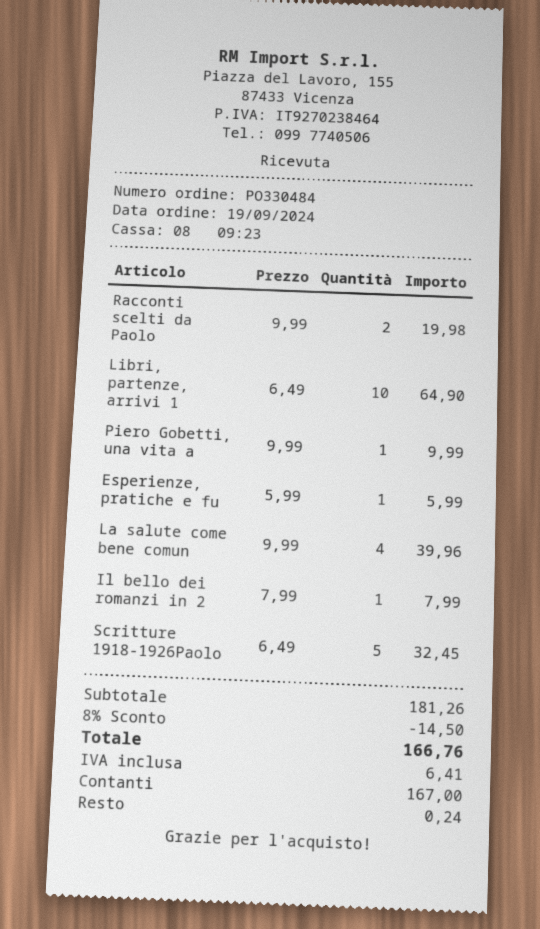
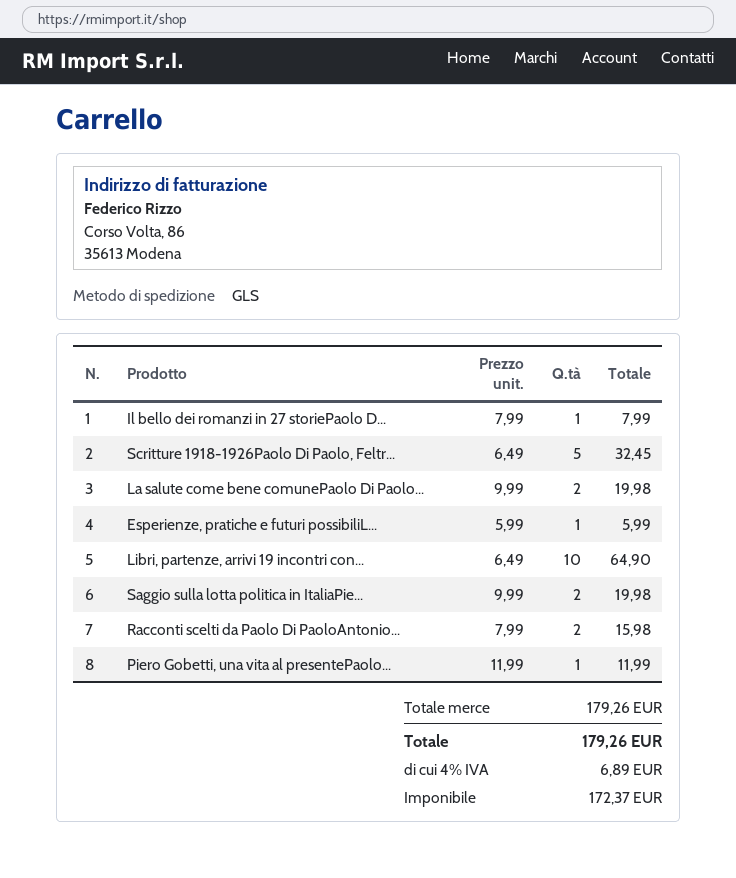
Racconti scelti da Paolo: 2 x 9.99 = 19.98 -> 2 x 7.99 = 15.98
Piero Gobetti, una vita a: 1 x 9.99 = 9.99 -> 1 x 11.99 = 11.99
La salute come bene comun: 4 x 9.99 = 39.96 -> 2 x 9.99 = 19.98
Saggio sulla lotta politica in ItaliaPie...: none -> 2 x 9.99 = 19.98
subtotal: 181.26 -> 179.26
discount: 8% = 14.50 -> none
tax: 6.41 -> 6.89
total: 166.76 -> 179.26

